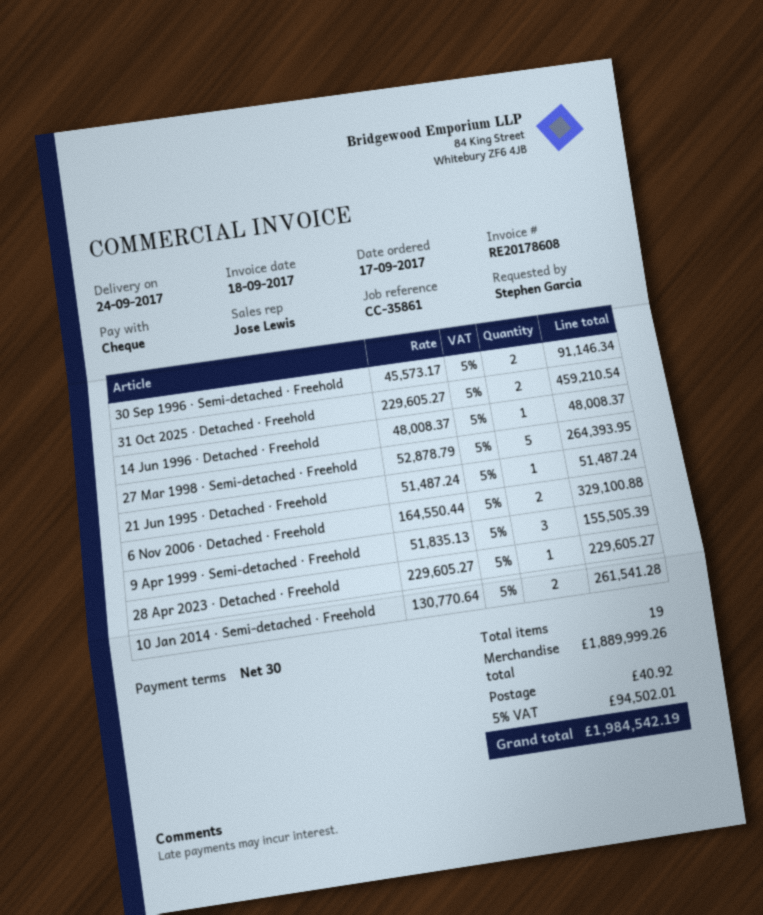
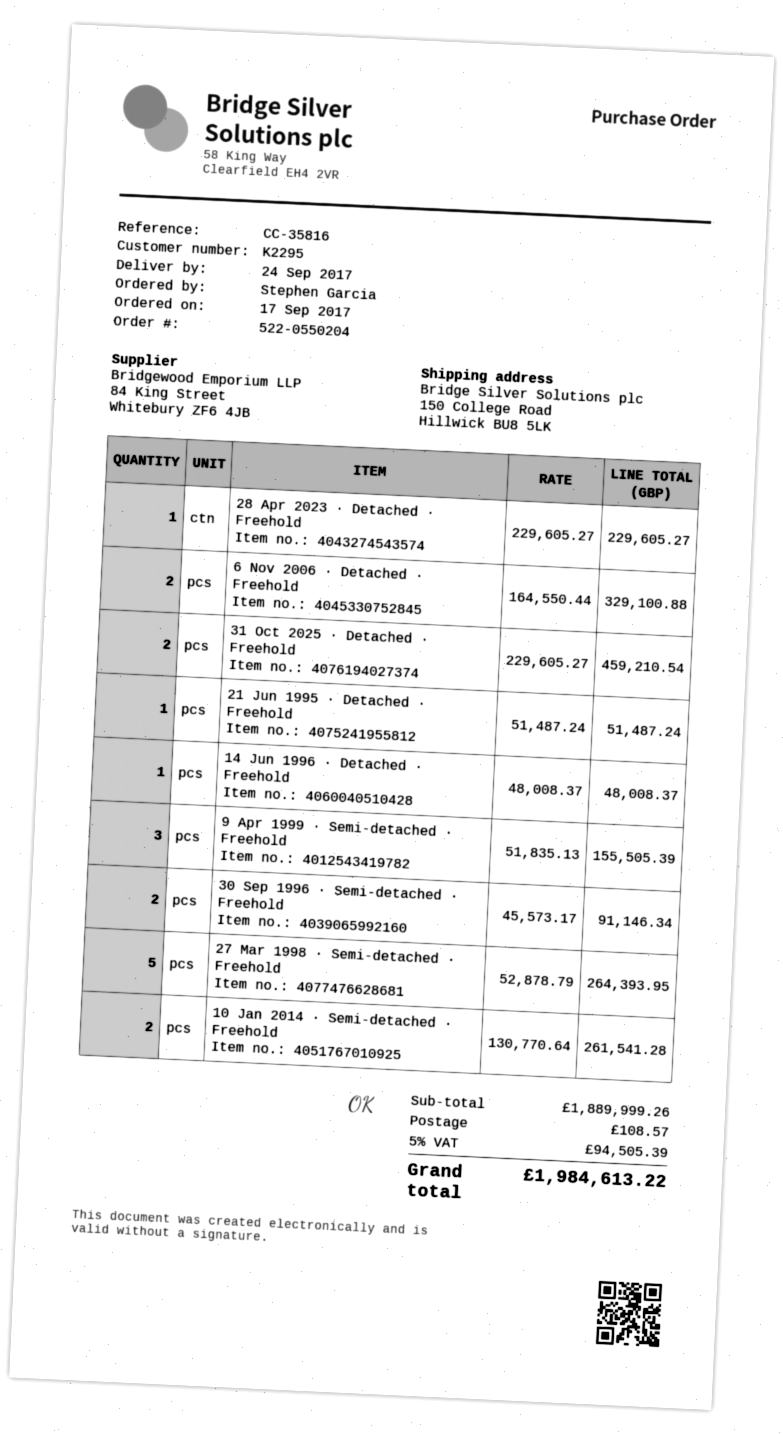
reference: CC-35861 -> CC-35816
shipping: 40.92 -> 108.57
tax: 5% = 94502.01 -> 5% = 94505.39
total: 1984542.19 -> 1984613.22

